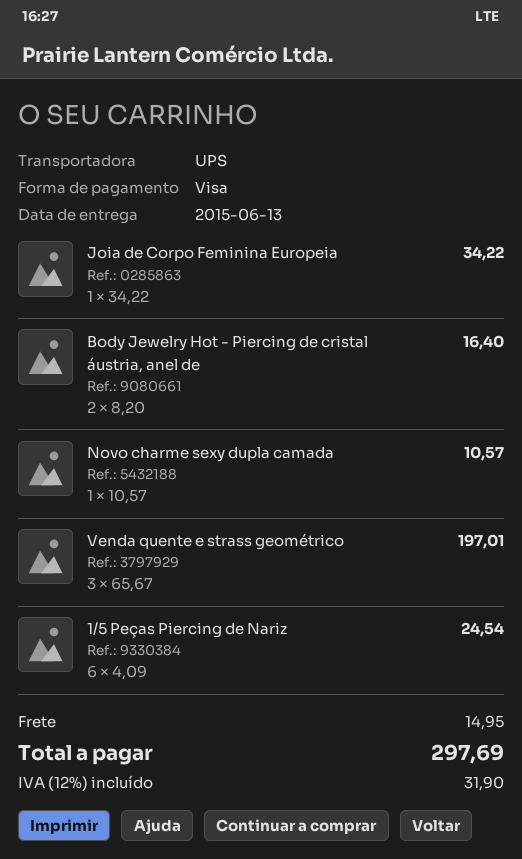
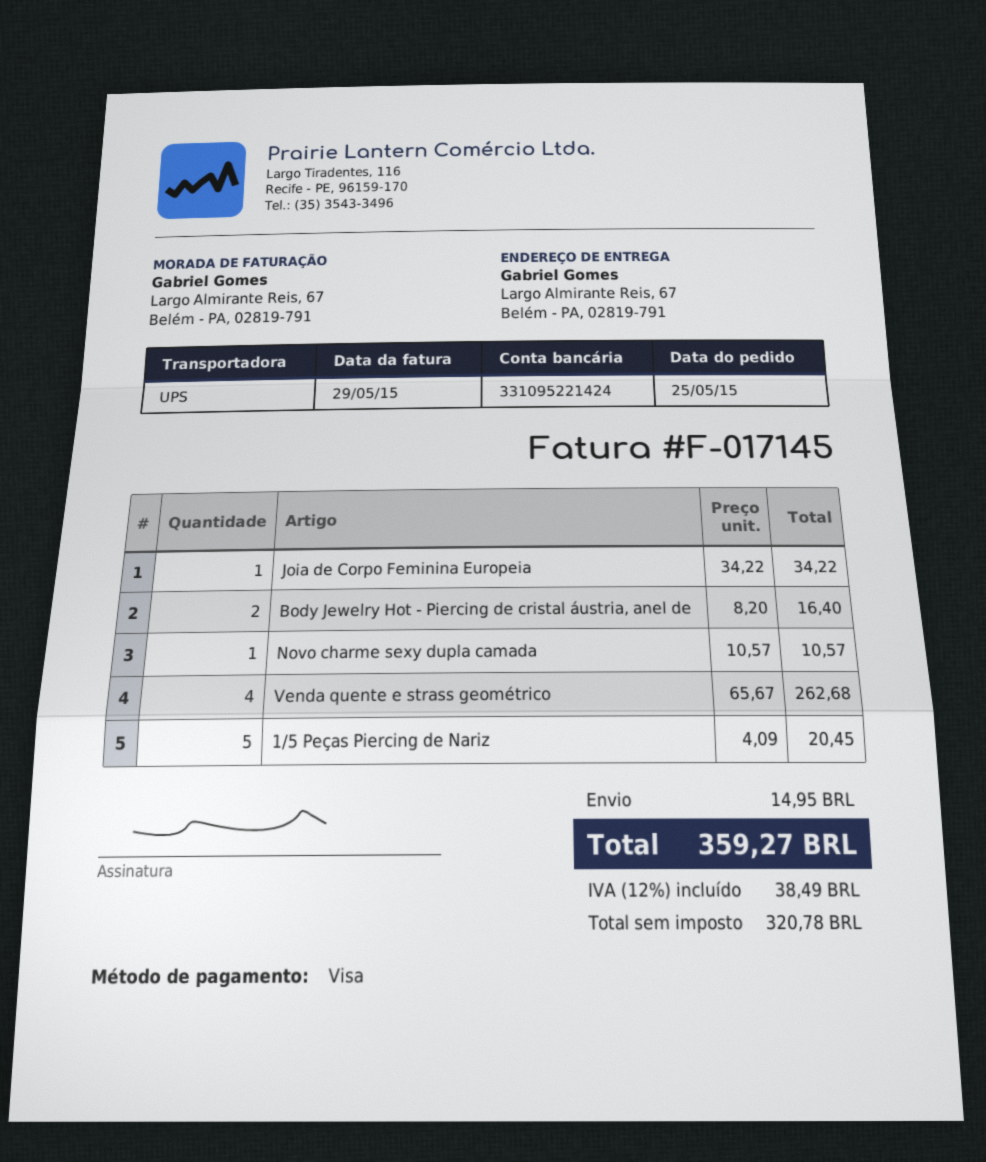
Venda quente e strass geométrico: 3 x 65.67 = 197.01 -> 4 x 65.67 = 262.68
1/5 Peças Piercing de Nariz: 6 x 4.09 = 24.54 -> 5 x 4.09 = 20.45
tax: 12% = 31.90 -> 12% = 38.49
total: 297.69 -> 359.27

